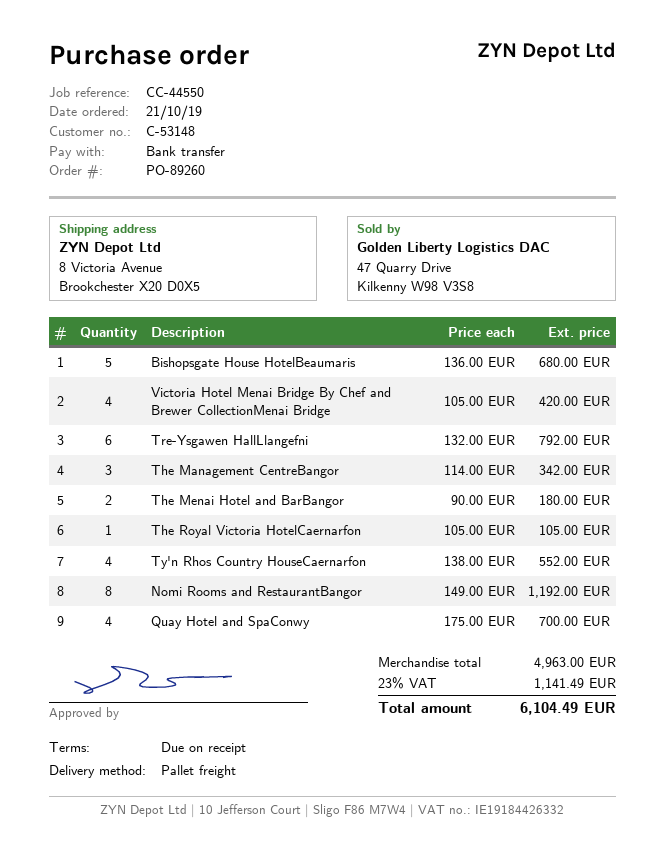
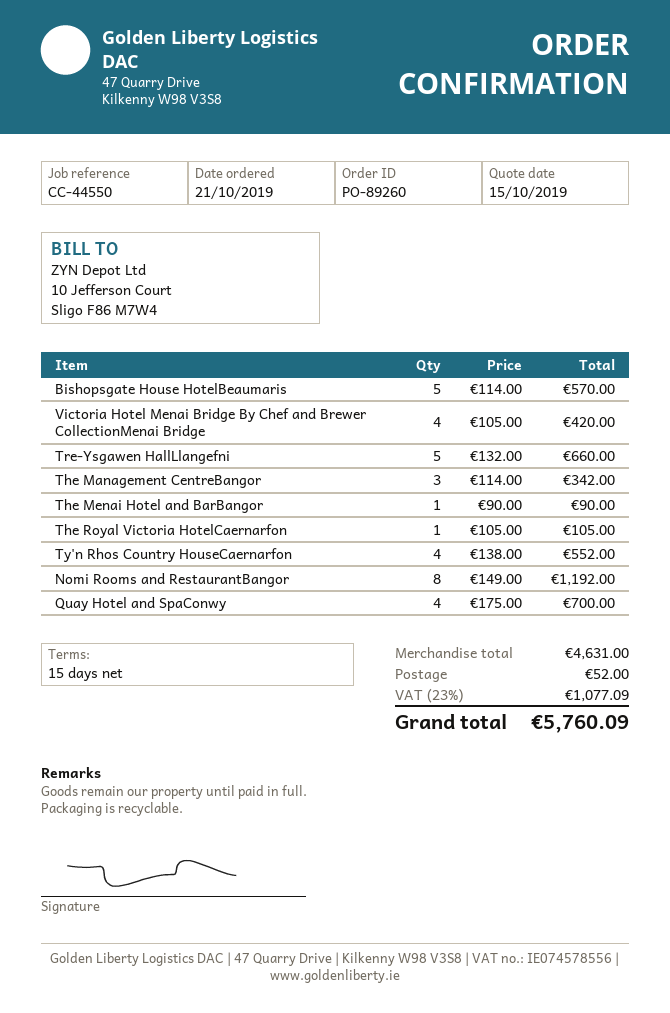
payment terms: on receipt -> 15 days
Bishopsgate House HotelBeaumaris: 5 x 136.00 = 680.00 -> 5 x 114.00 = 570.00
Tre-Ysgawen HallLlangefni: 6 x 132.00 = 792.00 -> 5 x 132.00 = 660.00
The Menai Hotel and BarBangor: 2 x 90.00 = 180.00 -> 1 x 90.00 = 90.00
subtotal: 4963.00 -> 4631.00
shipping: none -> 52.00
tax: 23% = 1141.49 -> 23% = 1077.09
total: 6104.49 -> 5760.09

